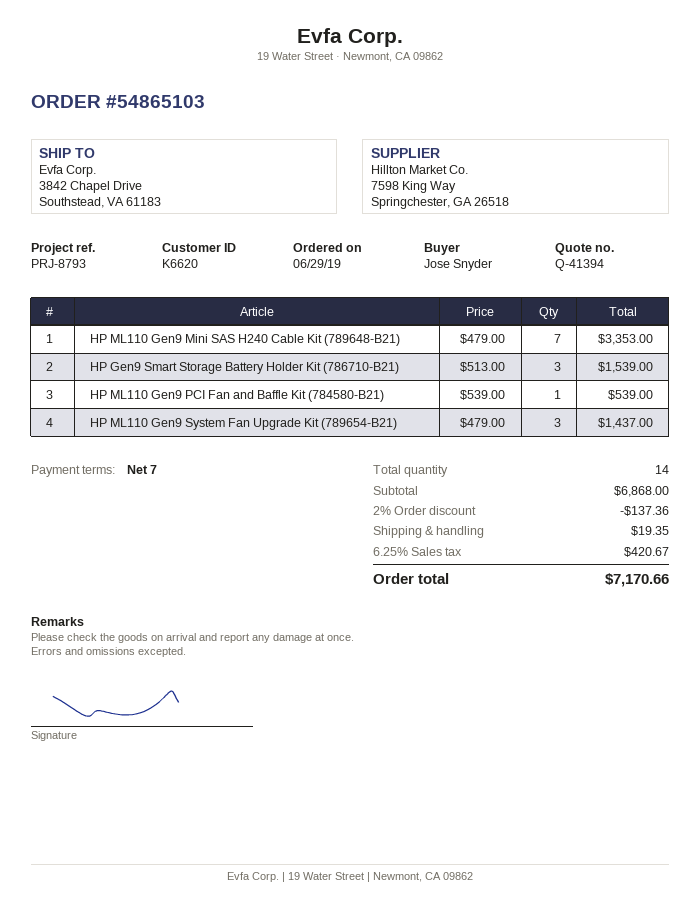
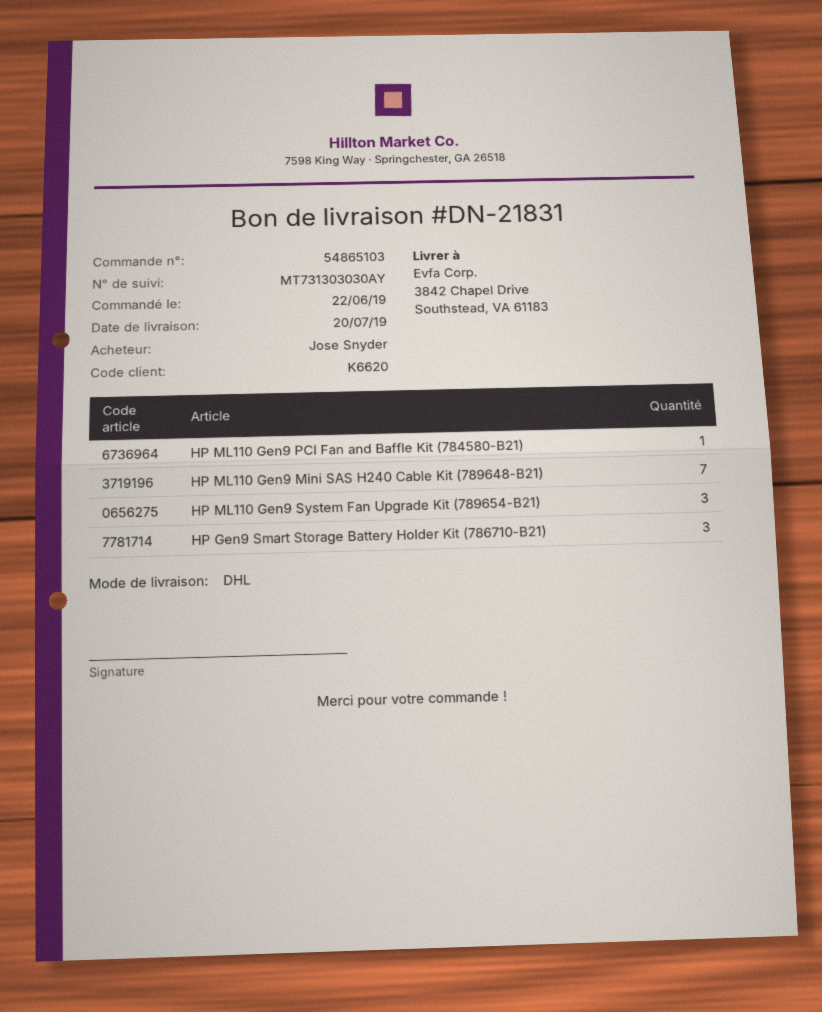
order date: 2019-06-29 -> 2019-06-22

